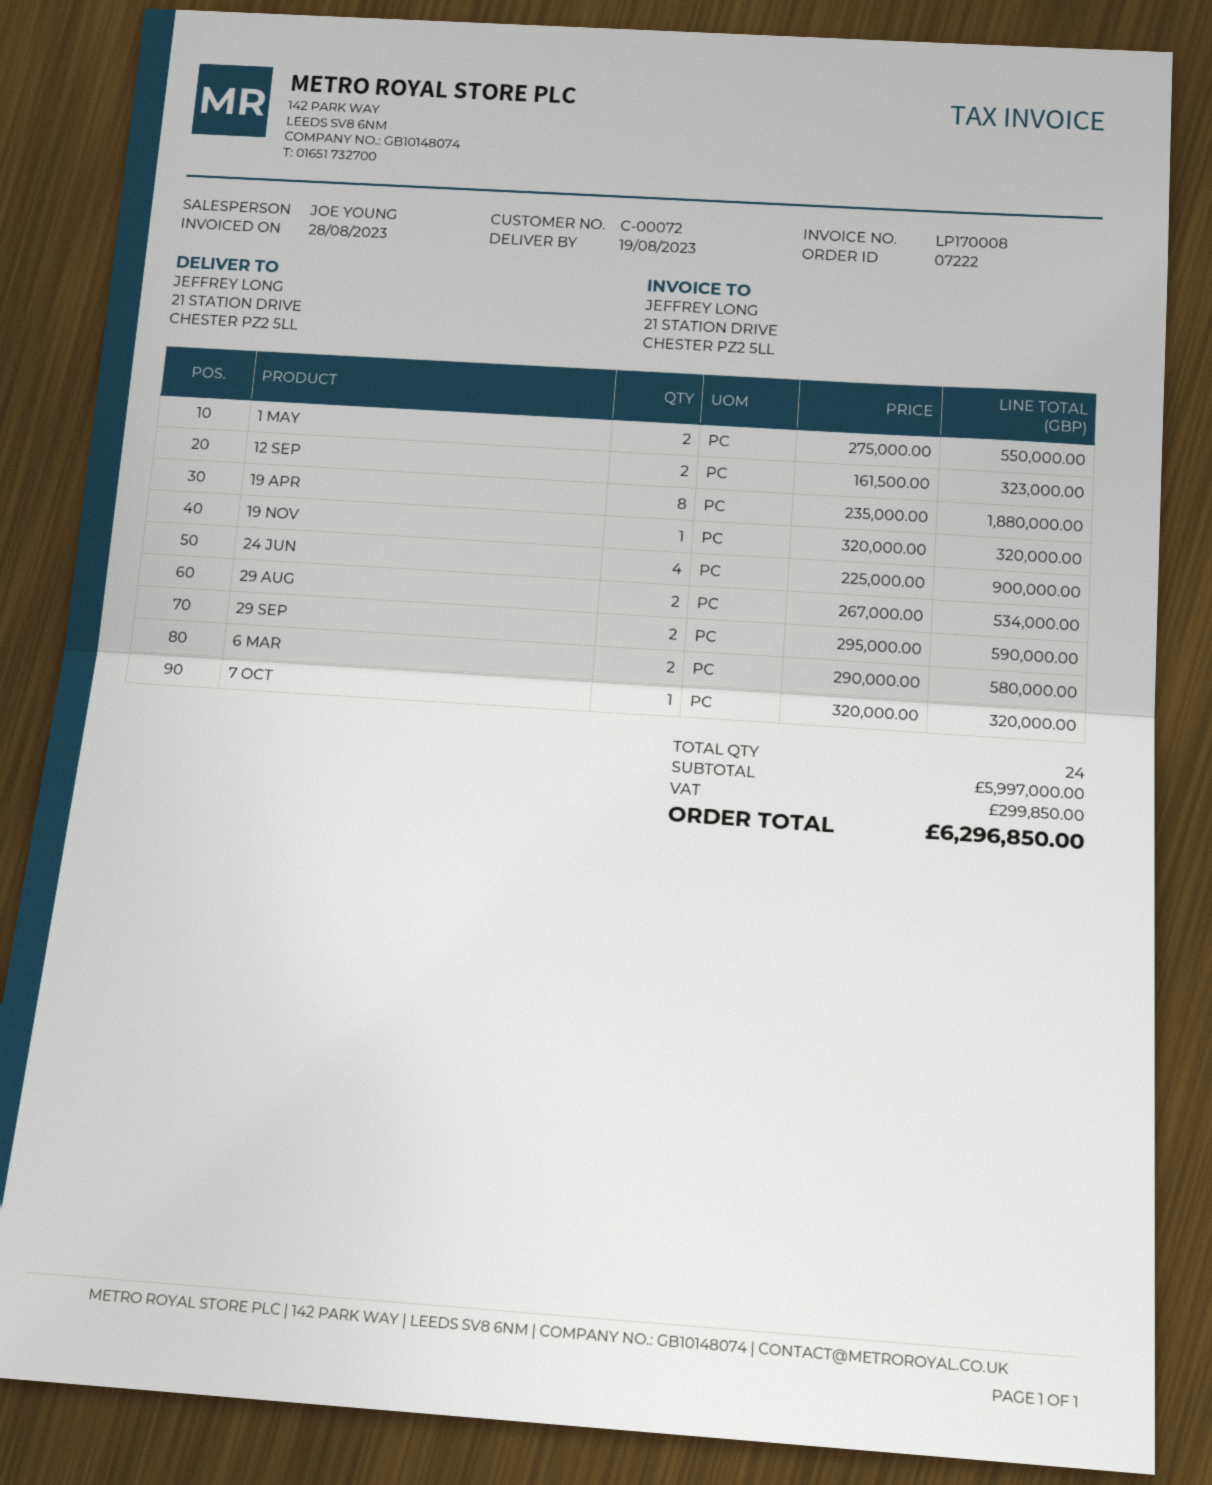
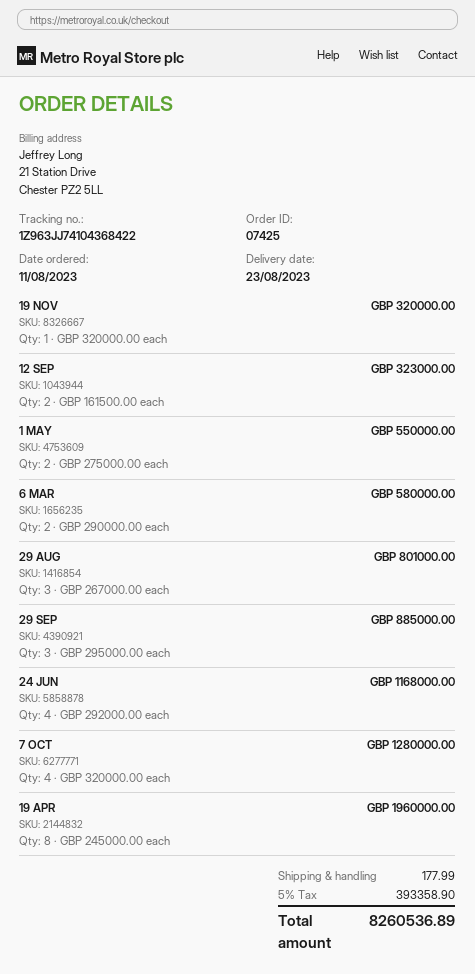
order number: 07222 -> 07425
delivery date: 2023-08-19 -> 2023-08-23
19 APR: 8 x 235000.00 = 1880000.00 -> 8 x 245000.00 = 1960000.00
24 JUN: 4 x 225000.00 = 900000.00 -> 4 x 292000.00 = 1168000.00
29 AUG: 2 x 267000.00 = 534000.00 -> 3 x 267000.00 = 801000.00
29 SEP: 2 x 295000.00 = 590000.00 -> 3 x 295000.00 = 885000.00
7 OCT: 1 x 320000.00 = 320000.00 -> 4 x 320000.00 = 1280000.00
shipping: none -> 177.99
tax: 299850.00 -> 393358.90
total: 6296850.00 -> 8260536.89

